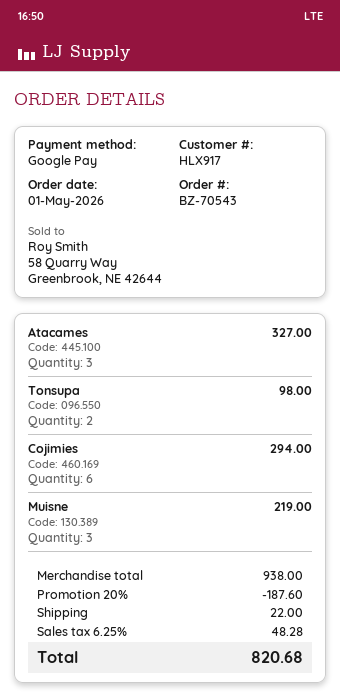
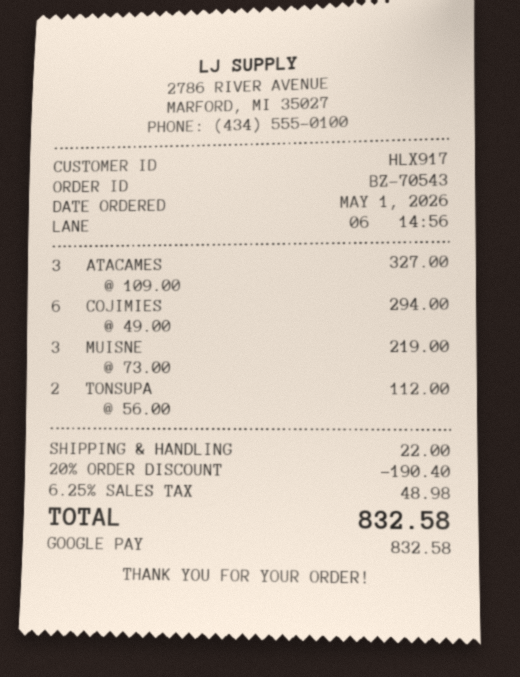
Tonsupa: 2 for 98.00 -> 2 for 112.00
discount: 20% = 187.60 -> 20% = 190.40
tax: 6.25% = 48.28 -> 6.25% = 48.98
total: 820.68 -> 832.58

